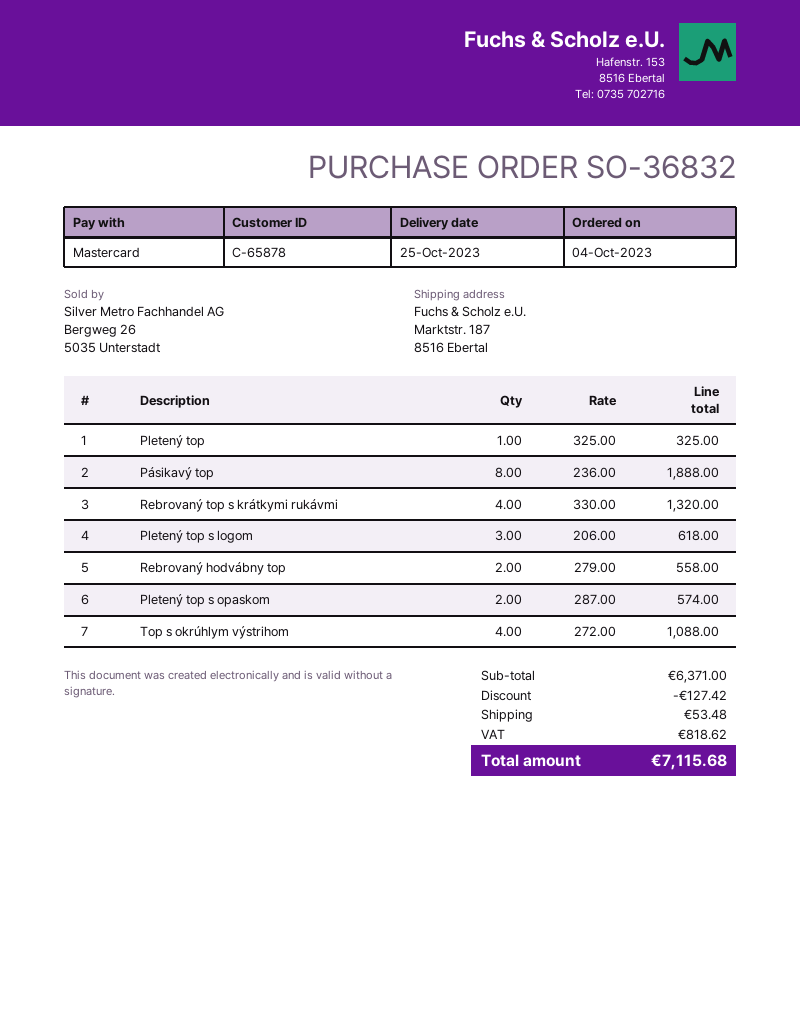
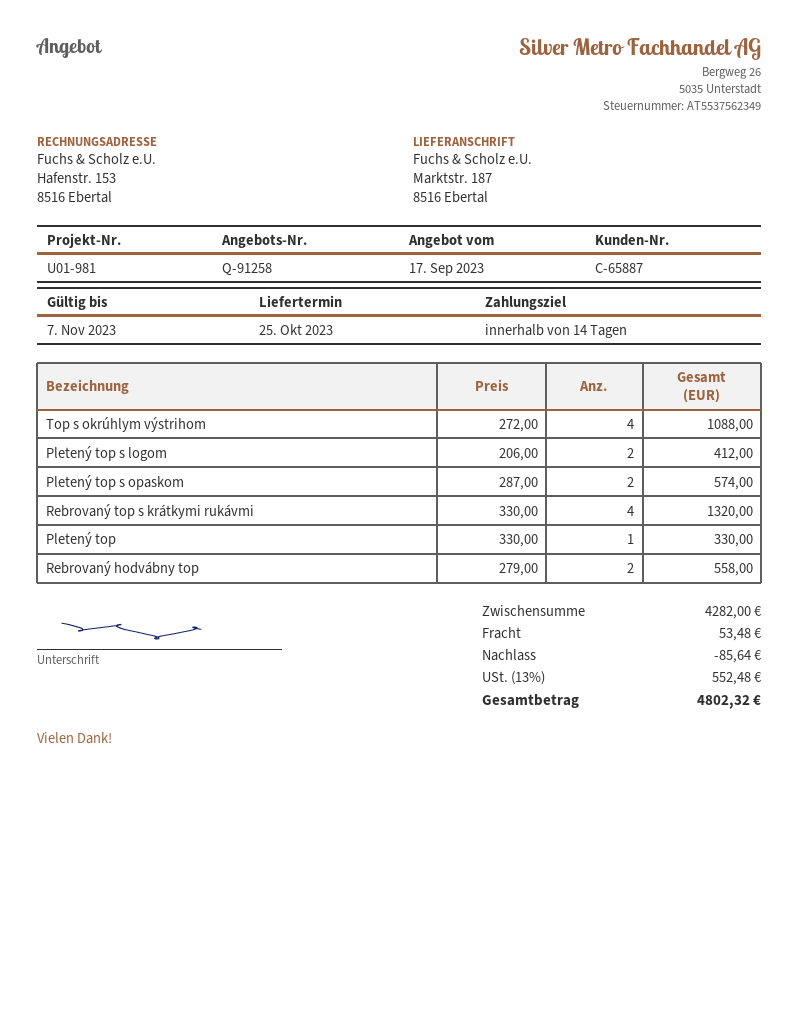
customer number: C-65878 -> C-65887
Pletený top: 1 x 325.00 = 325.00 -> 1 x 330.00 = 330.00
Pásikavý top: 8 x 236.00 = 1888.00 -> none
Pletený top s logom: 3 x 206.00 = 618.00 -> 2 x 206.00 = 412.00
subtotal: 6371.00 -> 4282.00
discount: 127.42 -> 85.64
tax: 818.62 -> 552.48
total: 7115.68 -> 4802.32

